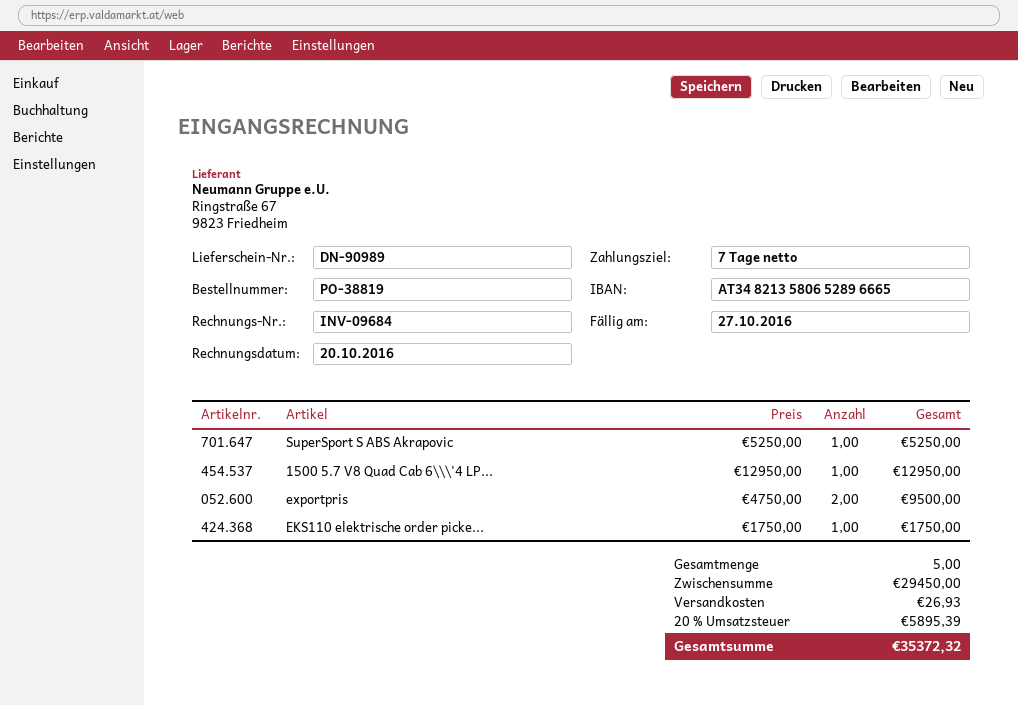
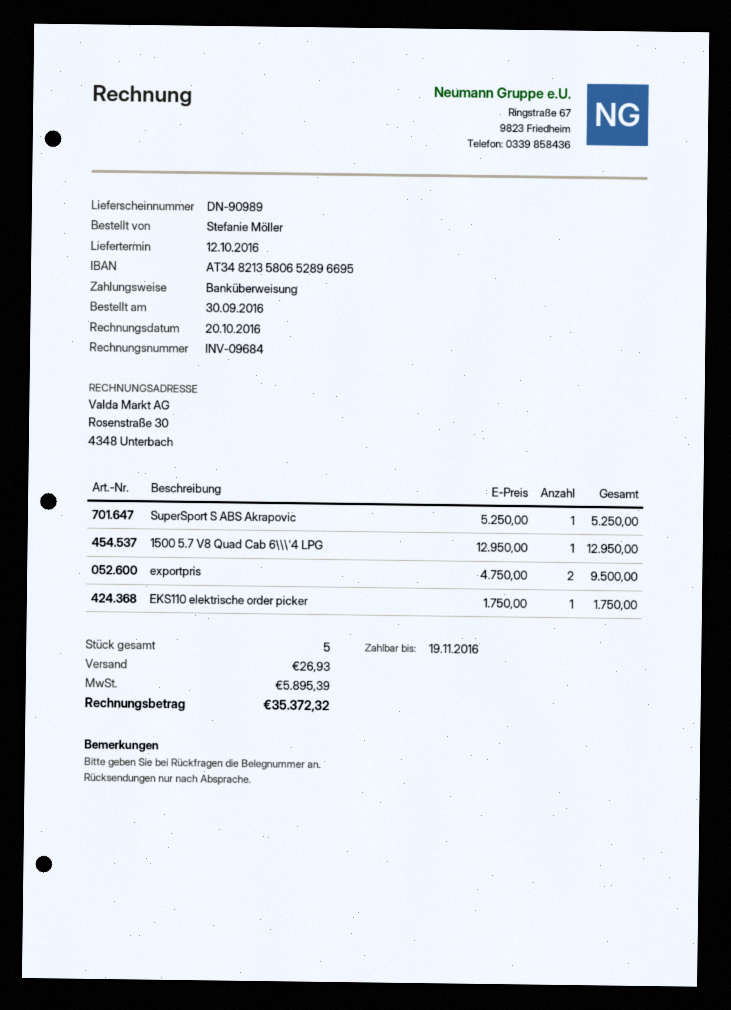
due date: 2016-10-27 -> 2016-11-19
bank account: AT348213580652896665 -> AT348213580652896695

